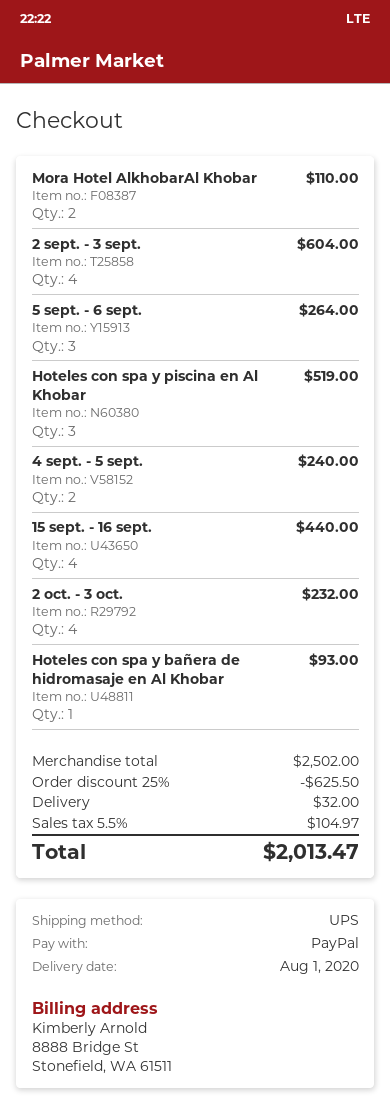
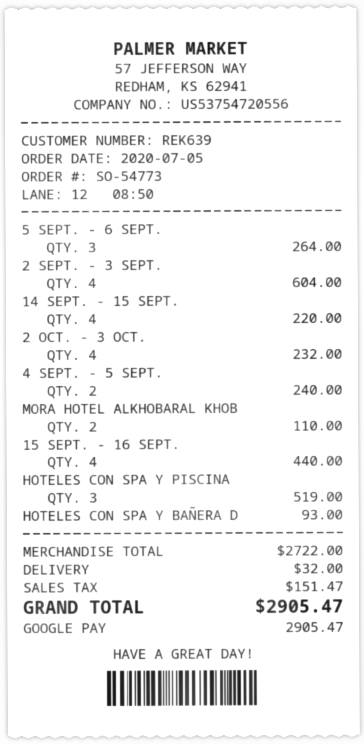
payment method: PayPal -> Google Pay
14 SEPT. - 15 SEPT.: none -> 4 for 220.00
subtotal: 2502.00 -> 2722.00
discount: 25% = 625.50 -> none
tax: 104.97 -> 151.47
total: 2013.47 -> 2905.47

